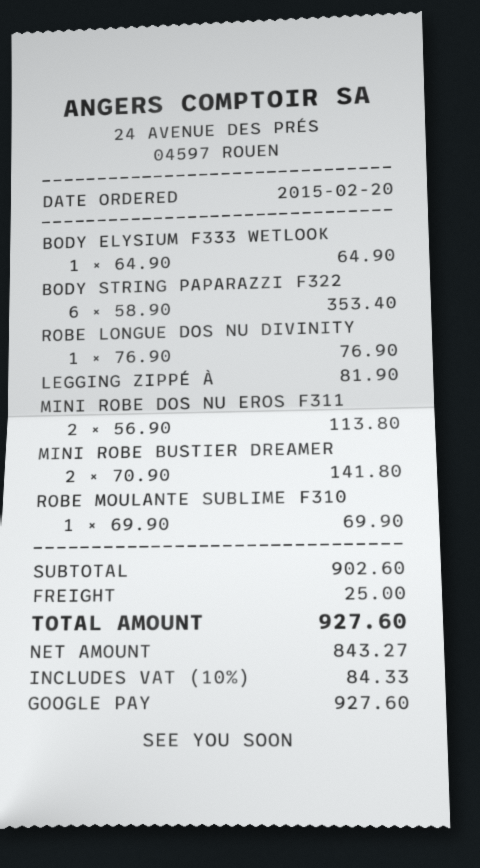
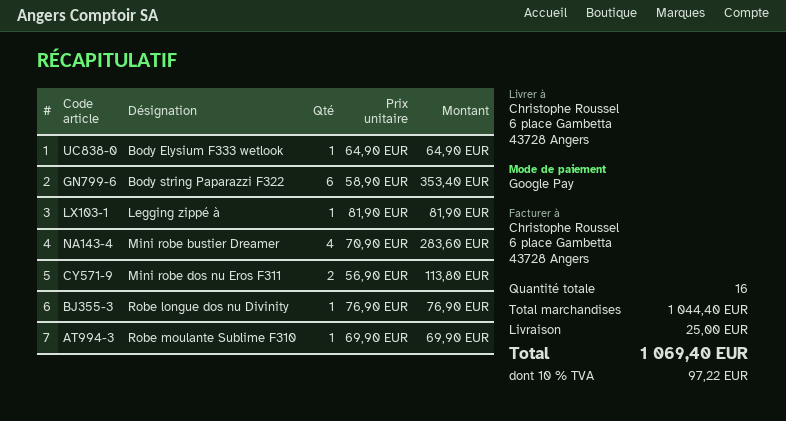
MINI ROBE BUSTIER DREAMER: 2 x 70.90 = 141.80 -> 4 x 70.90 = 283.60
subtotal: 902.60 -> 1044.40
tax: 10% = 84.33 -> 10% = 97.22
total: 927.60 -> 1069.40

